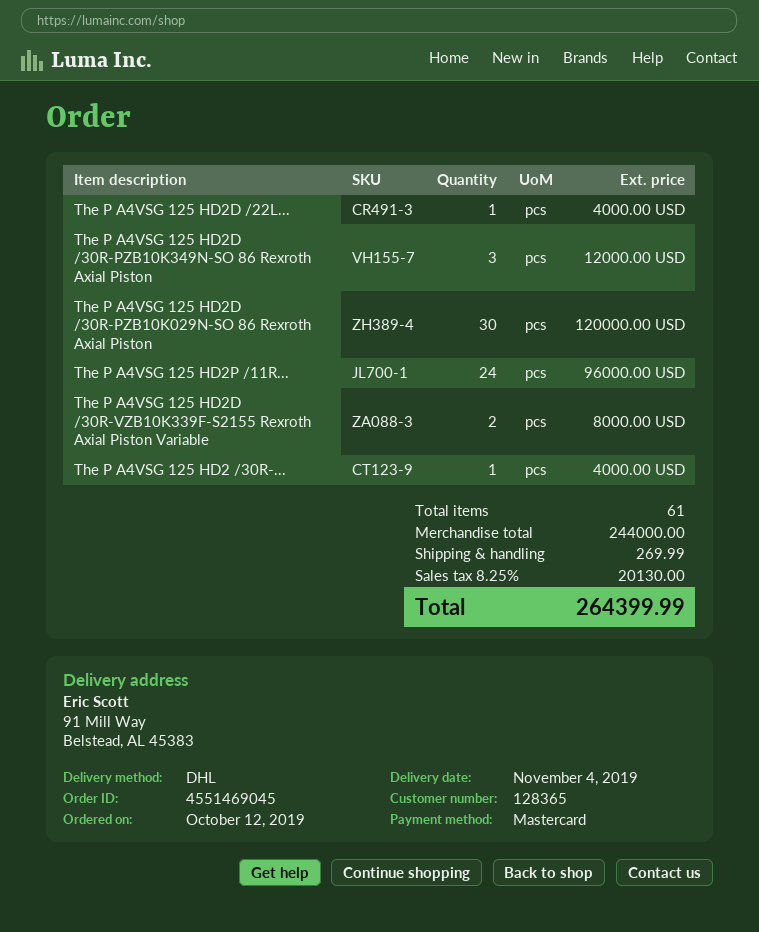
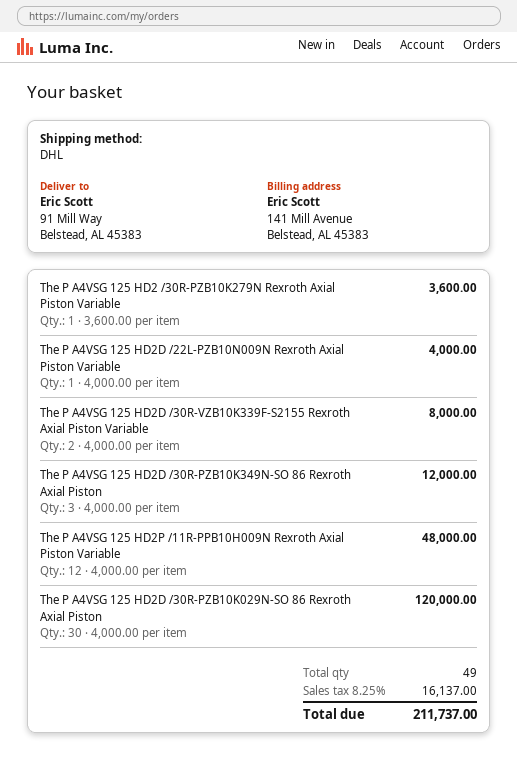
The P A4VSG 125 HD2P /11R...: 24 for 96000.00 -> 12 for 48000.00
The P A4VSG 125 HD2 /30R-...: 1 for 4000.00 -> 1 for 3600.00
total quantity: 61 -> 49
shipping: 269.99 -> none
tax: 8.25% = 20130.00 -> 8.25% = 16137.00
total: 264399.99 -> 211737.00

